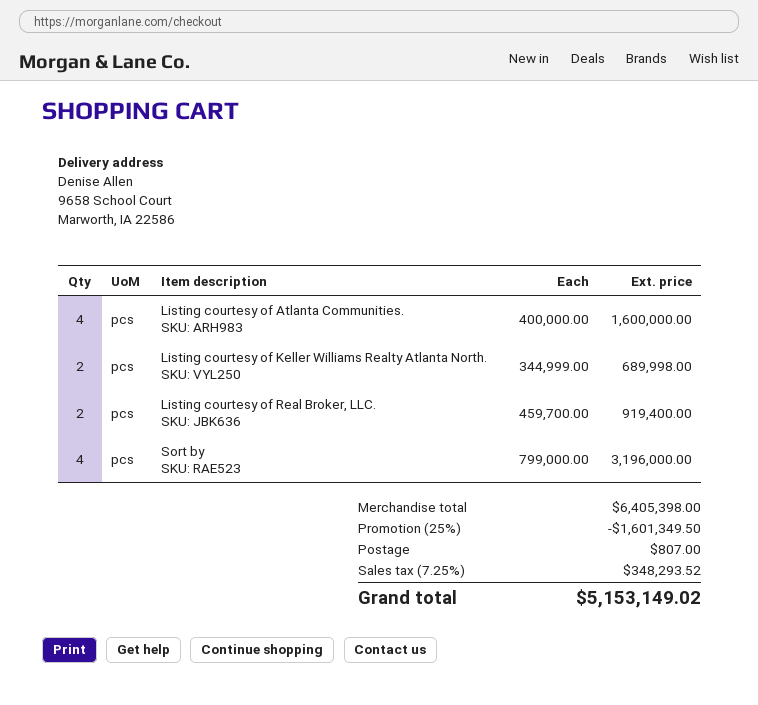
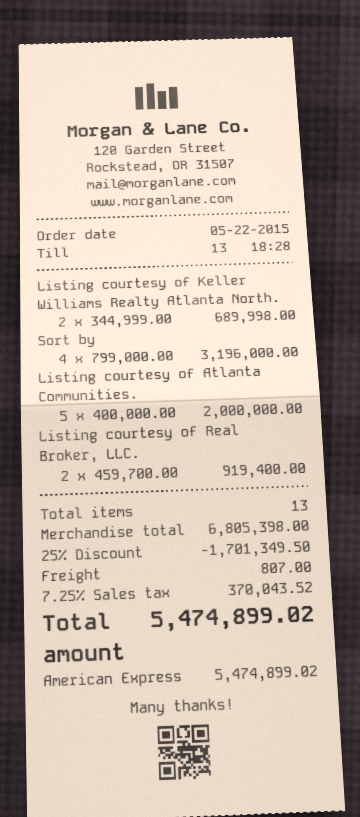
Listing courtesy of Atlanta Communities.: 4 x 400000.00 = 1600000.00 -> 5 x 400000.00 = 2000000.00
subtotal: 6405398.00 -> 6805398.00
discount: 25% = 1601349.50 -> 25% = 1701349.50
tax: 7.25% = 348293.52 -> 7.25% = 370043.52
total: 5153149.02 -> 5474899.02

